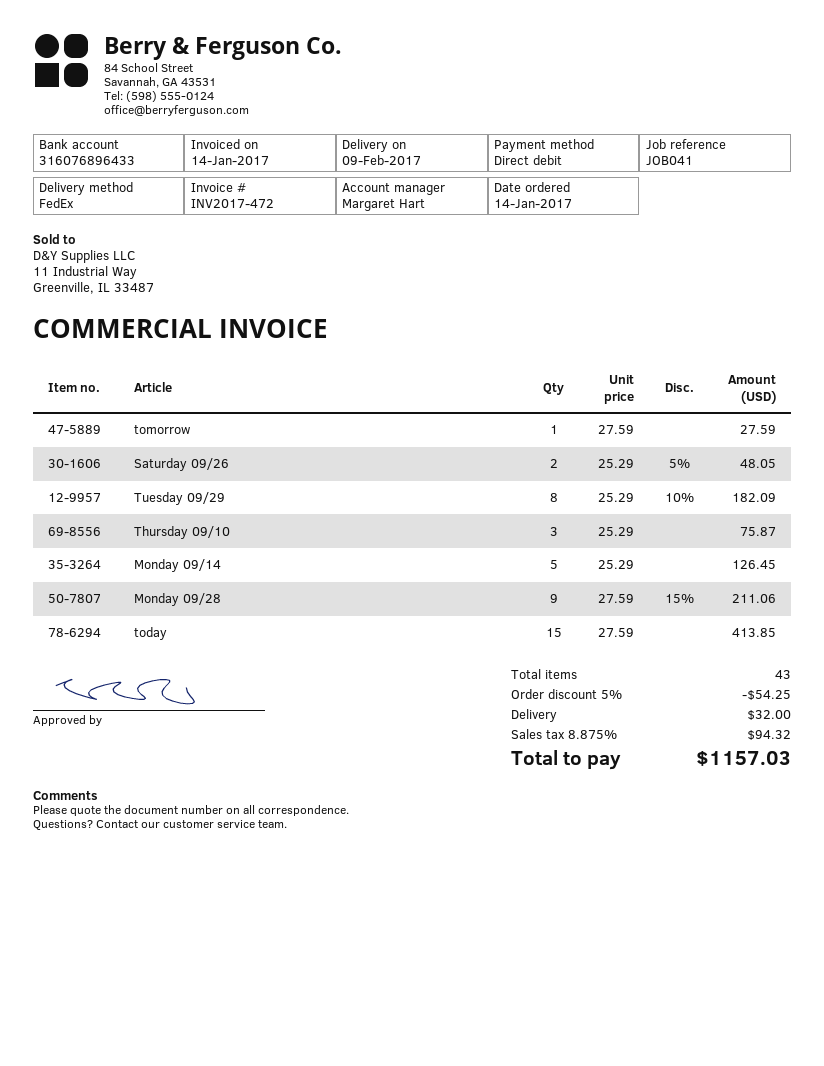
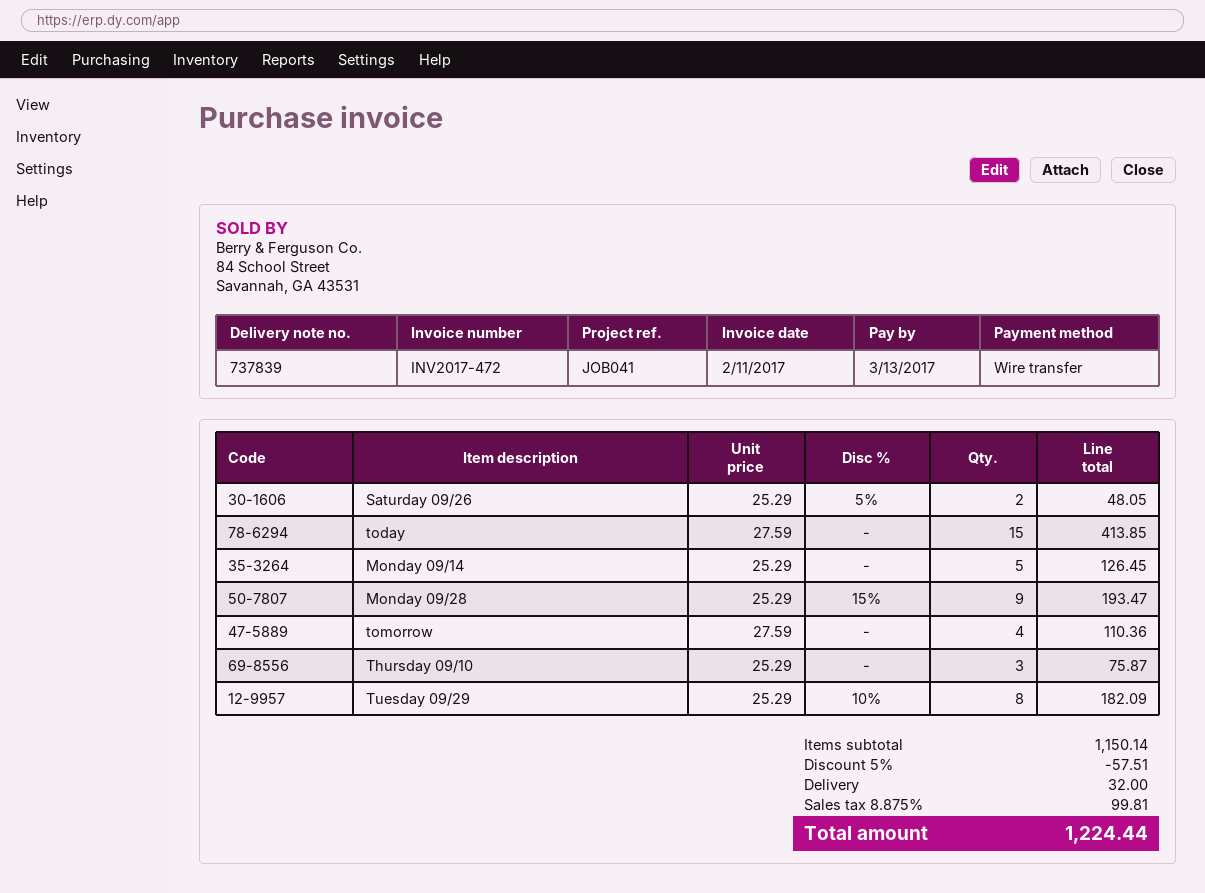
invoice date: 2017-01-14 -> 2017-02-11
payment method: direct debit -> bank transfer
tomorrow: 1 x 27.59 = 27.59 -> 4 x 27.59 = 110.36
Monday 09/28: 9 x 27.59 - 15% = 211.06 -> 9 x 25.29 - 15% = 193.47
discount: 5% = 54.25 -> 5% = 57.51
tax: 8.875% = 94.32 -> 8.875% = 99.81
total: 1157.03 -> 1224.44

